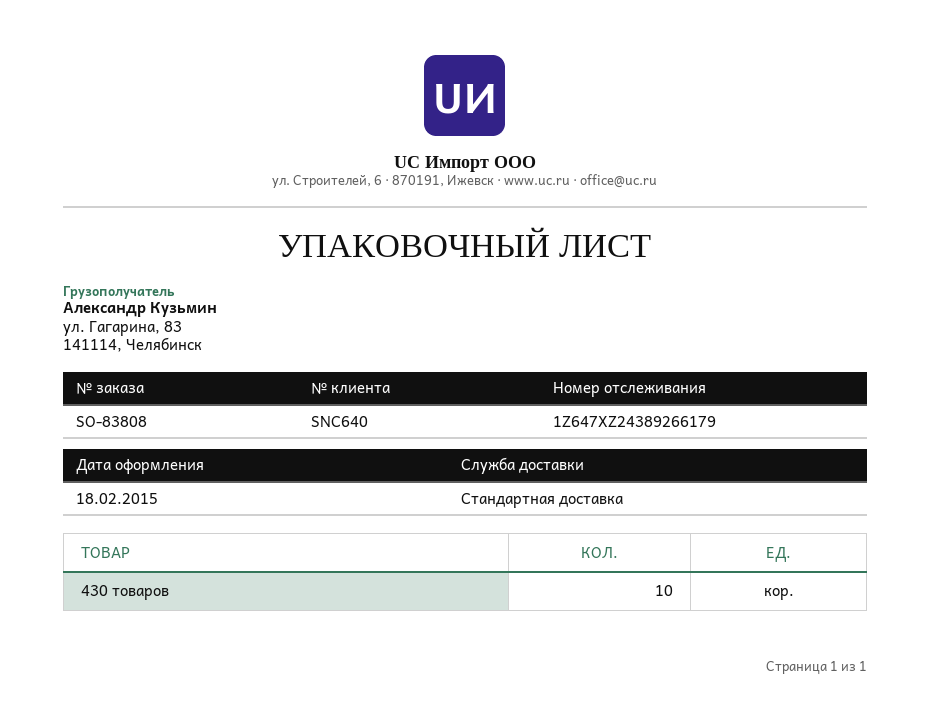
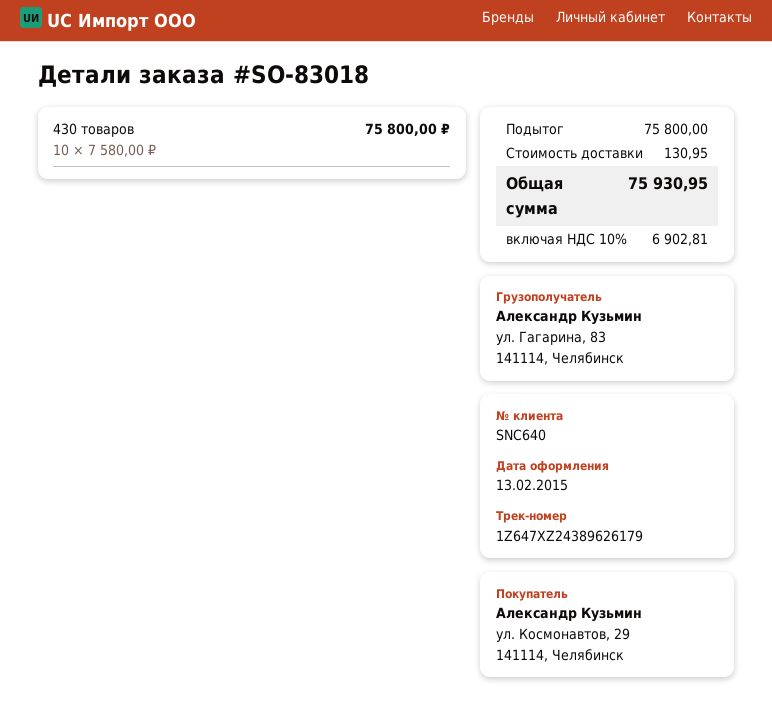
order number: SO-83808 -> SO-83018
order date: 2015-02-18 -> 2015-02-13
tracking number: 1Z647XZ24389266179 -> 1Z647XZ24389626179

